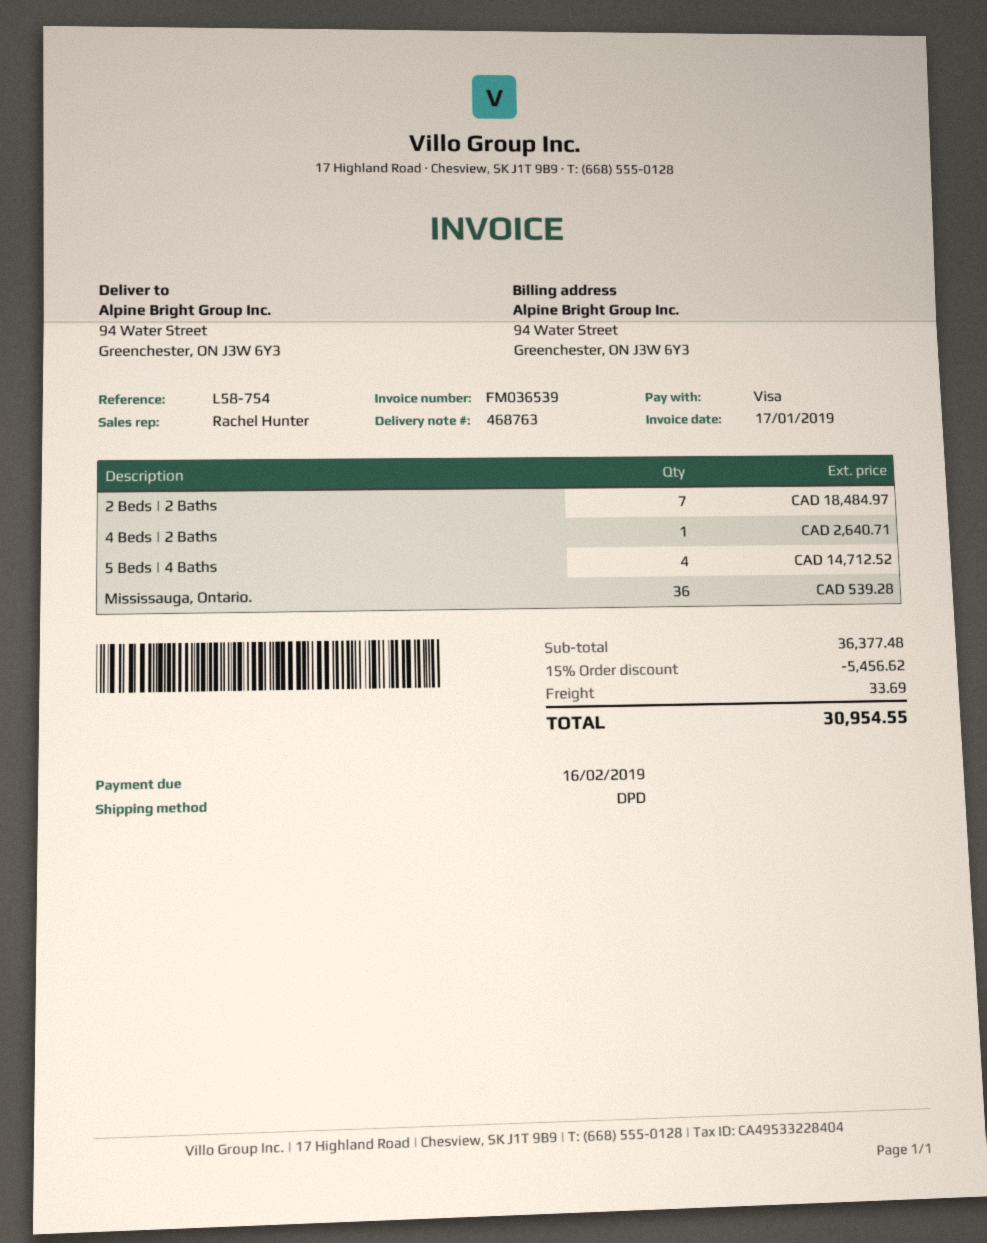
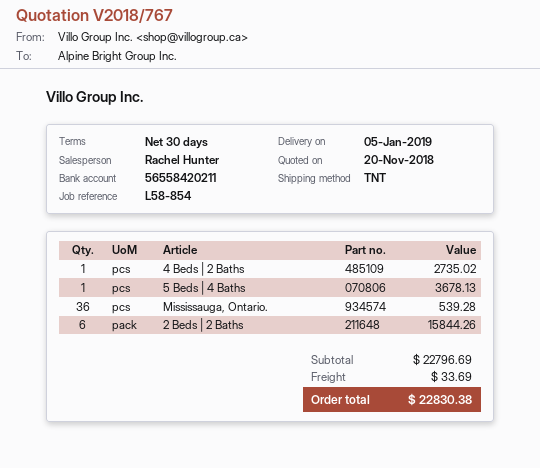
reference: L58-754 -> L58-854
shipping method: DPD -> TNT
2 Beds | 2 Baths: 7 for 18484.97 -> 6 for 15844.26
4 Beds | 2 Baths: 1 for 2640.71 -> 1 for 2735.02
5 Beds | 4 Baths: 4 for 14712.52 -> 1 for 3678.13
subtotal: 36377.48 -> 22796.69
discount: 15% = 5456.62 -> none
total: 30954.55 -> 22830.38

